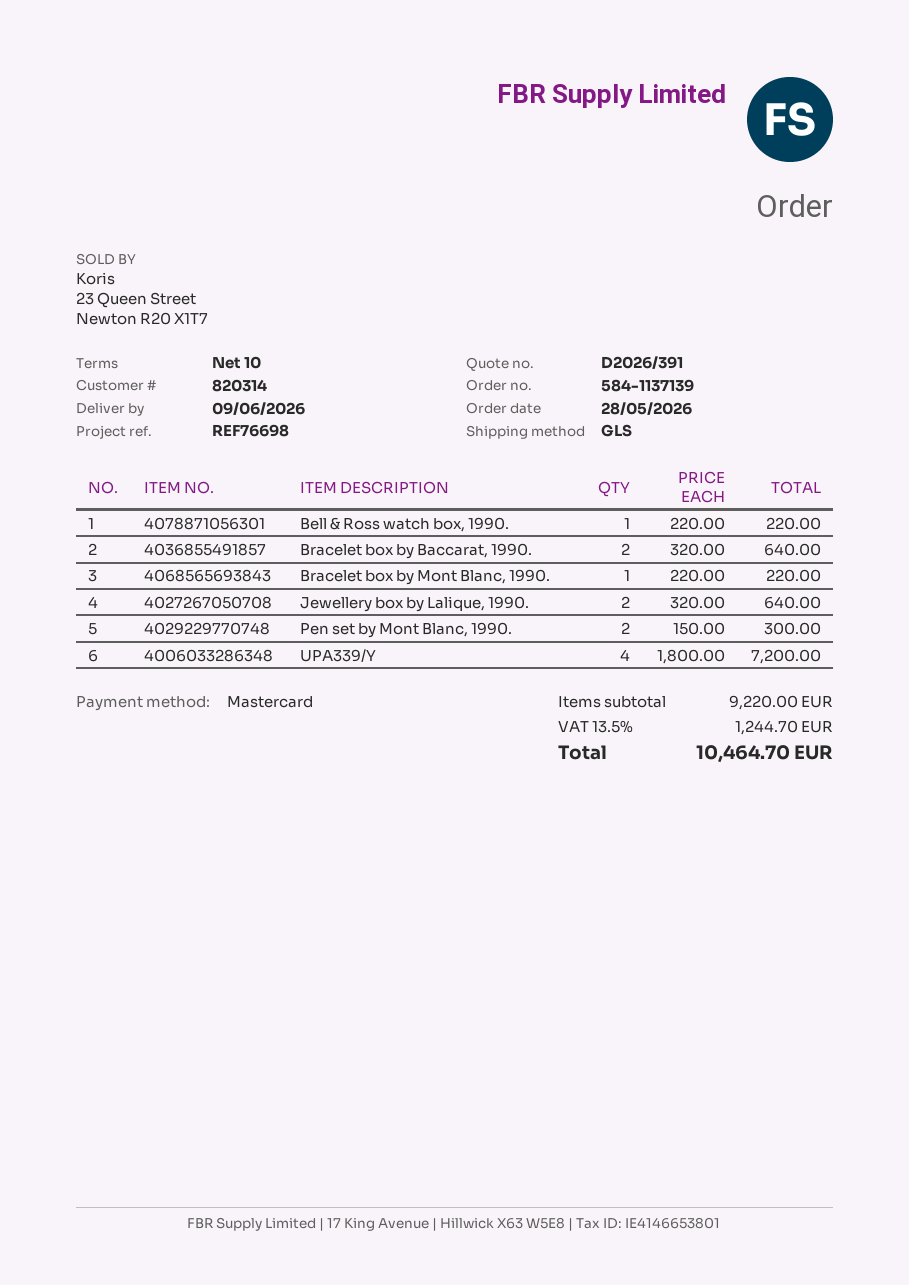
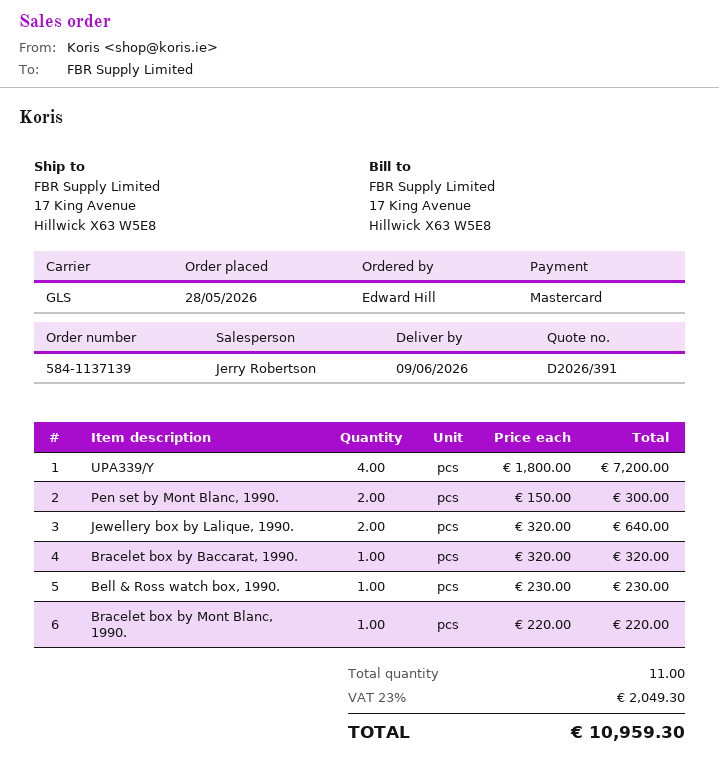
Bell & Ross watch box, 1990.: 1 x 220.00 = 220.00 -> 1 x 230.00 = 230.00
Bracelet box by Baccarat, 1990.: 2 x 320.00 = 640.00 -> 1 x 320.00 = 320.00
tax: 13.5% = 1244.70 -> 23% = 2049.30
total: 10464.70 -> 10959.30

